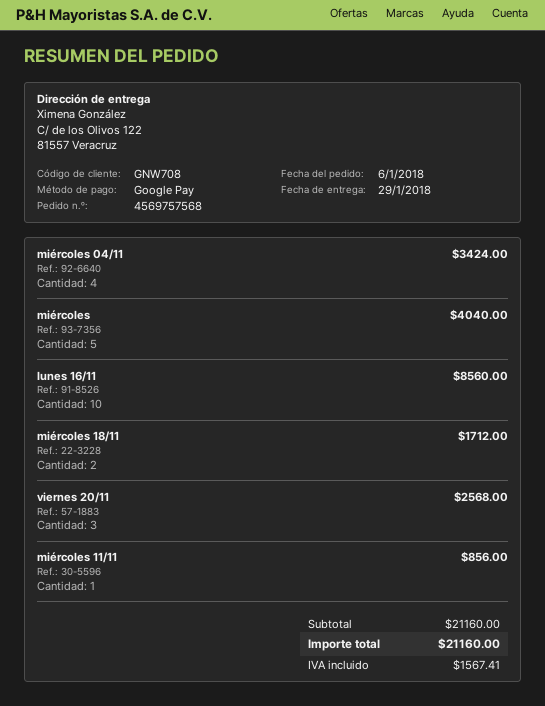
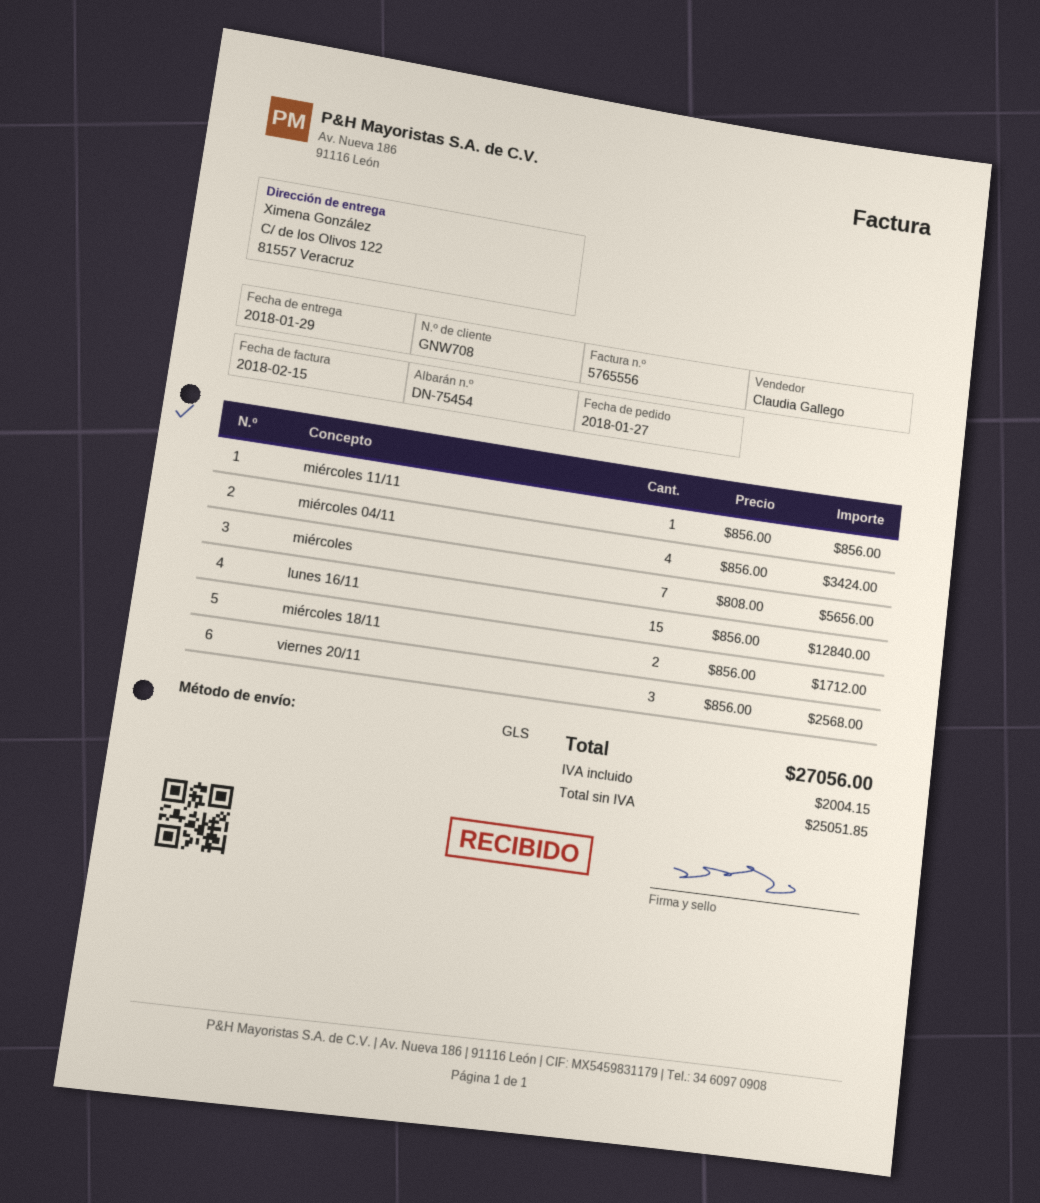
order date: 2018-01-06 -> 2018-01-27
miércoles: 5 for 4040.00 -> 7 for 5656.00
lunes 16/11: 10 for 8560.00 -> 15 for 12840.00
tax: 1567.41 -> 2004.15
total: 21160.00 -> 27056.00

